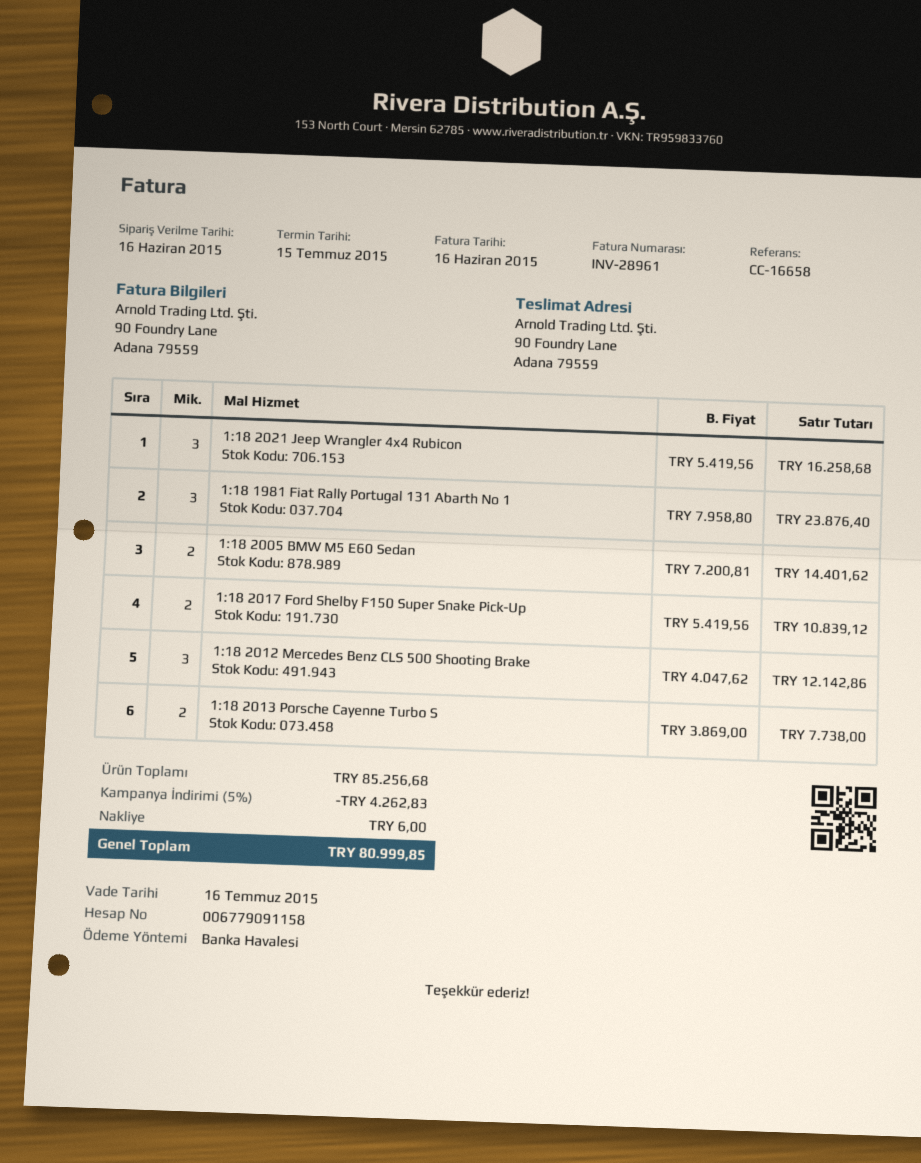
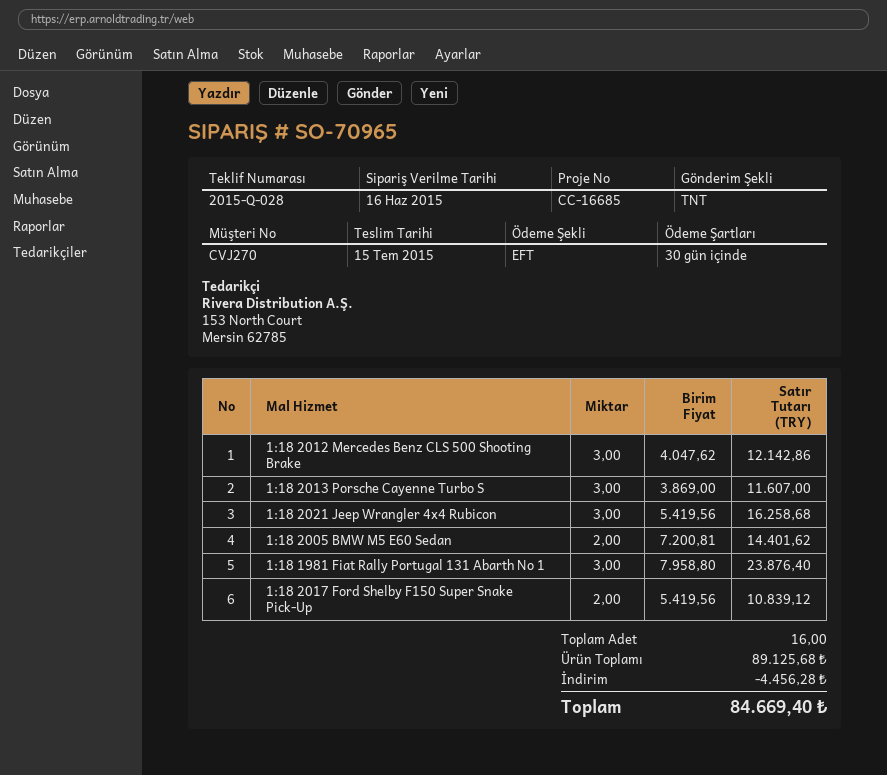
reference: CC-16658 -> CC-16685
1:18 2013 Porsche Cayenne Turbo S: 2 x 3869.00 = 7738.00 -> 3 x 3869.00 = 11607.00
subtotal: 85256.68 -> 89125.68
discount: 4262.83 -> 4456.28
shipping: 6.00 -> none
total: 80999.85 -> 84669.40

